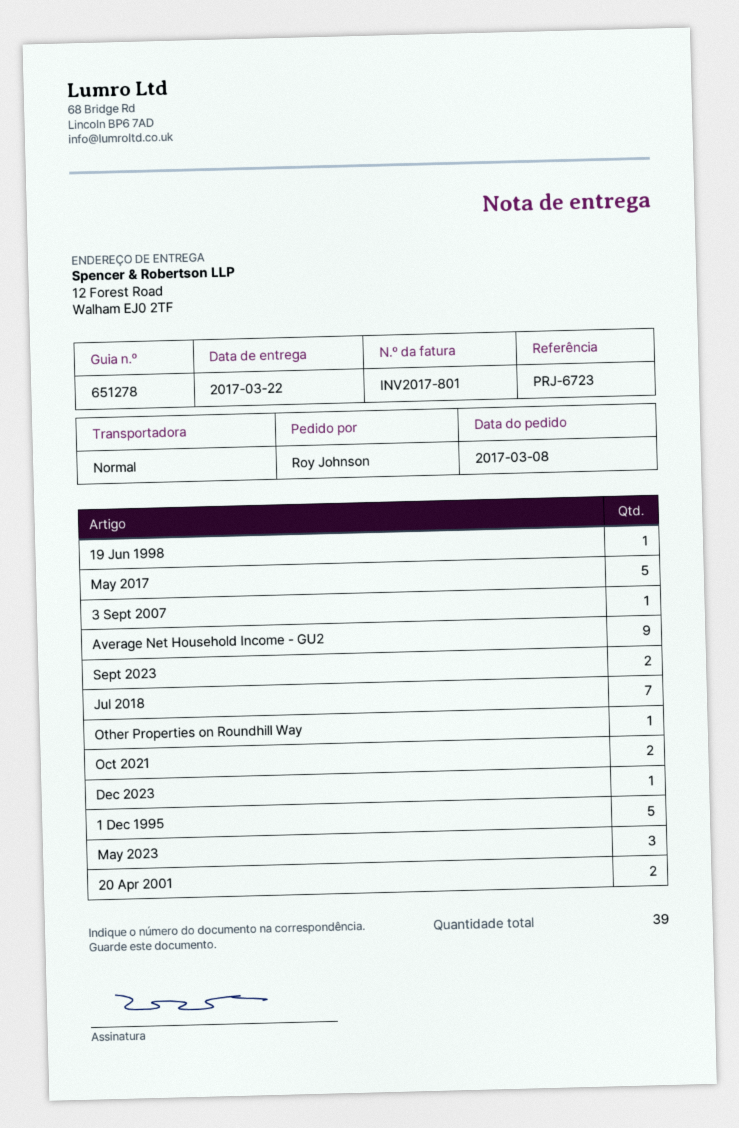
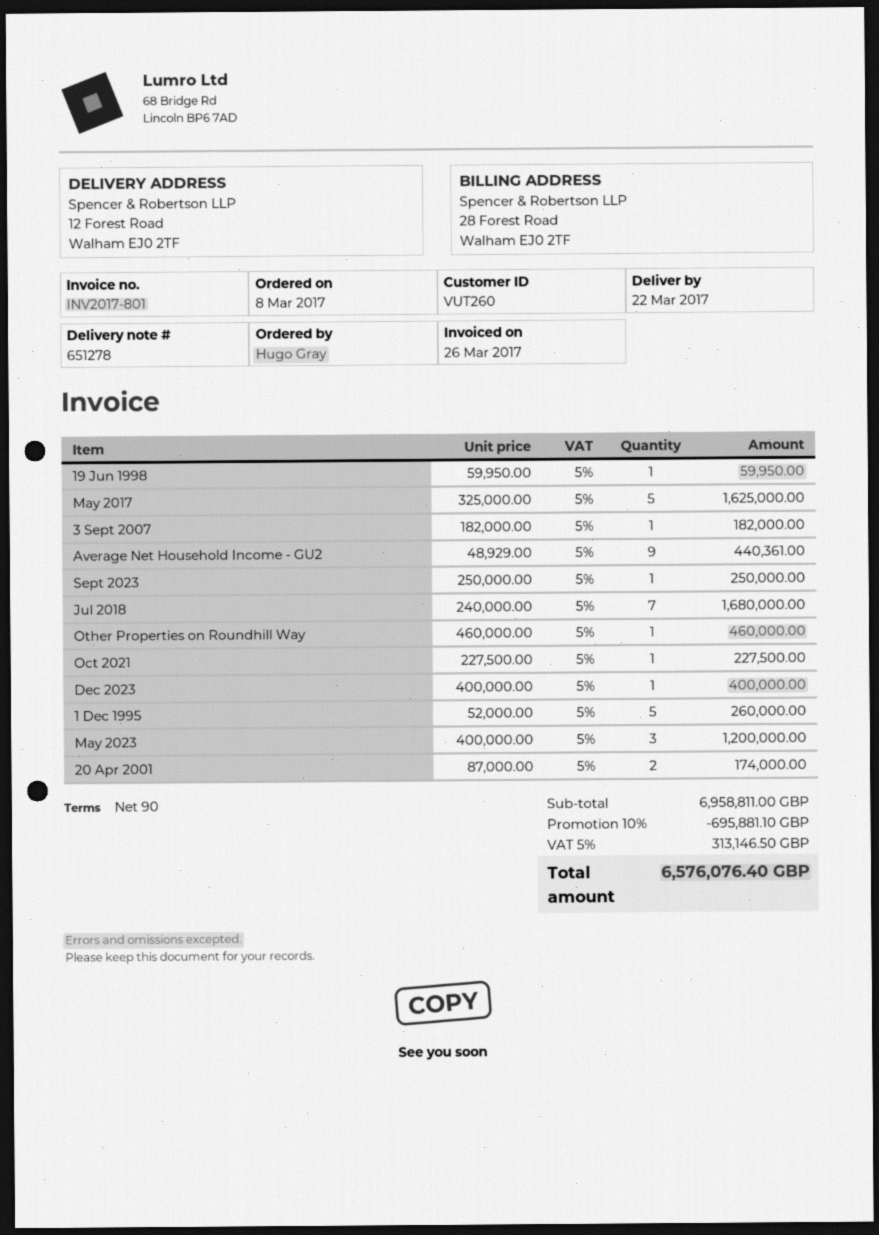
ordered by: Roy Johnson -> Hugo Gray
Sept 2023: 2 -> 1
Oct 2021: 2 -> 1

